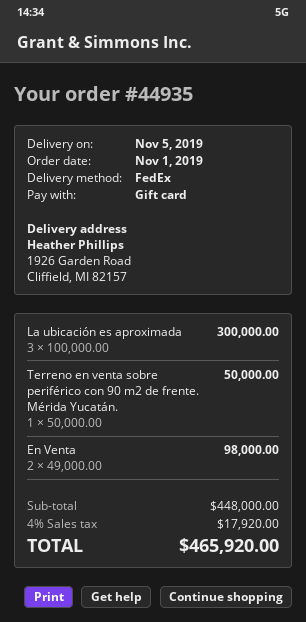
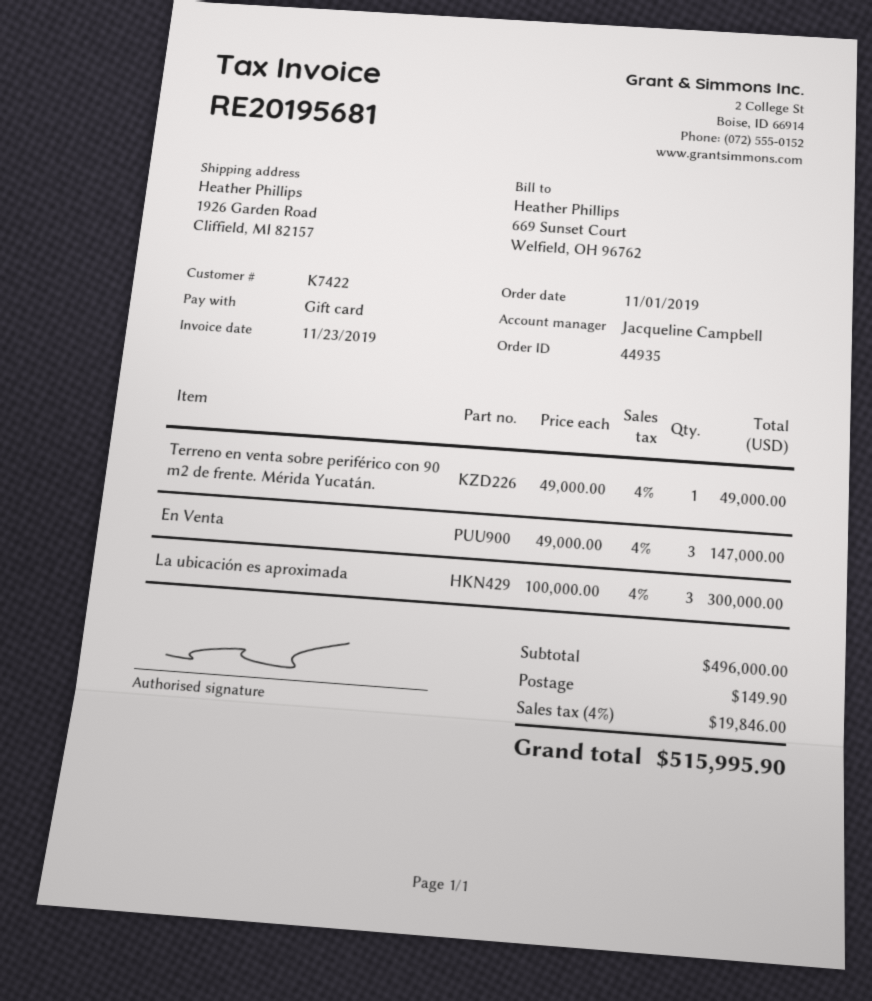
Terreno en venta sobre periférico con 90 m2 de frente. Mérida Yucatán.: 1 x 50000.00 = 50000.00 -> 1 x 49000.00 = 49000.00
En Venta: 2 x 49000.00 = 98000.00 -> 3 x 49000.00 = 147000.00
subtotal: 448000.00 -> 496000.00
shipping: none -> 149.90
tax: 4% = 17920.00 -> 4% = 19846.00
total: 465920.00 -> 515995.90

